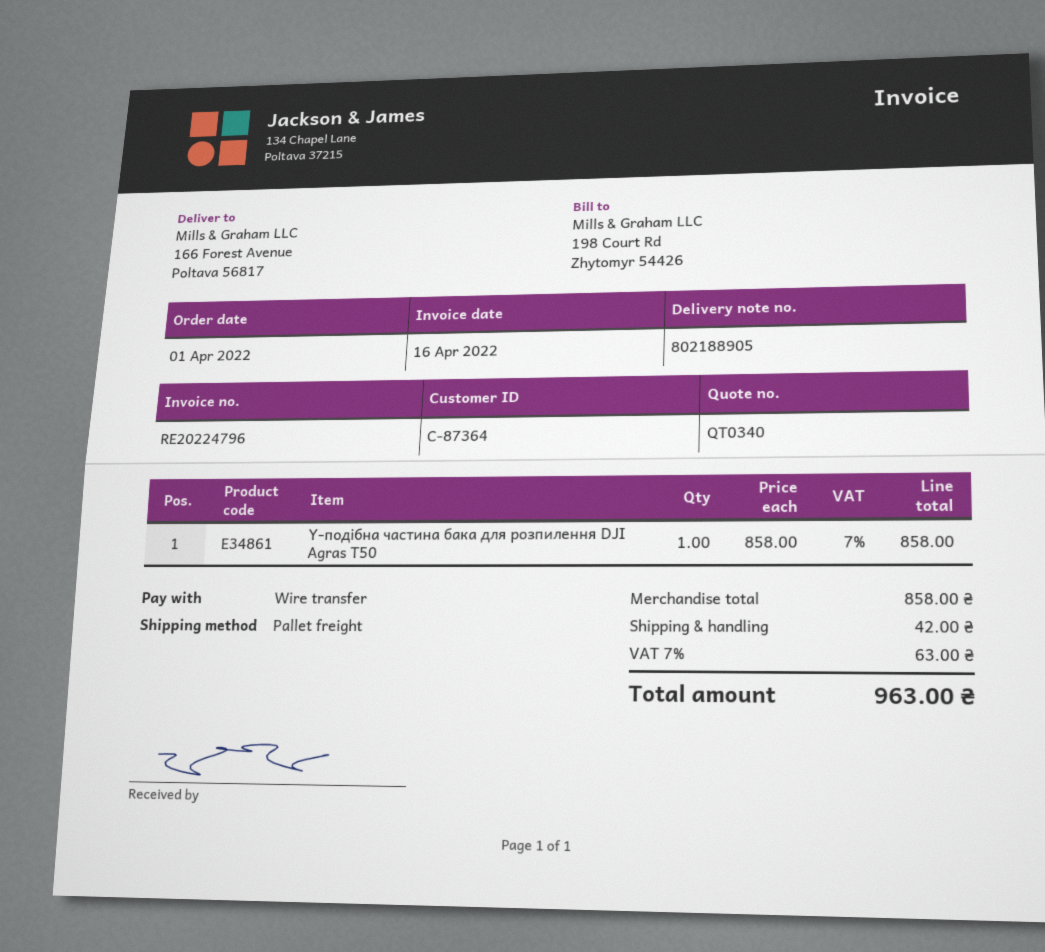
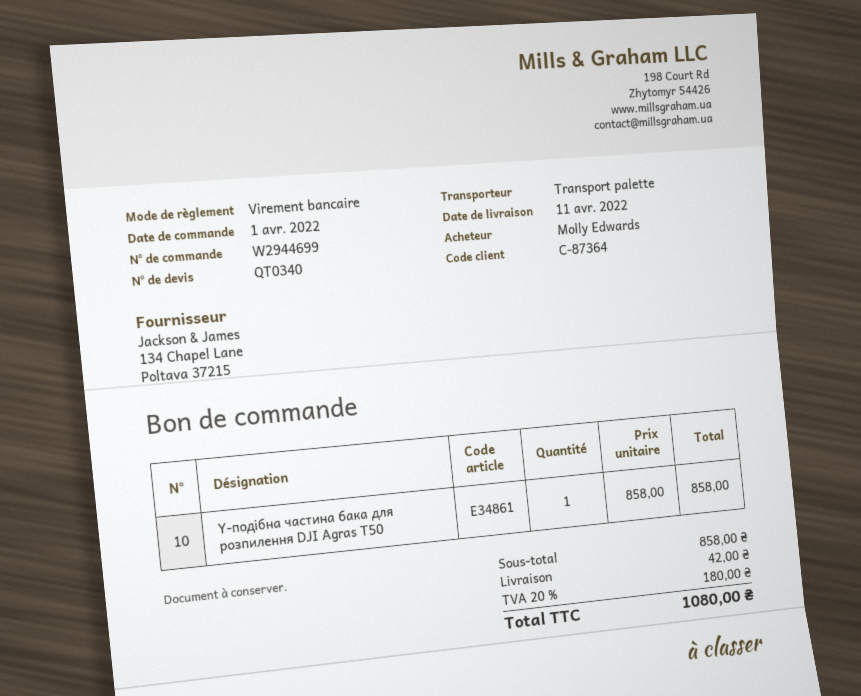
tax: 7% = 63.00 -> 20% = 180.00
total: 963.00 -> 1080.00

